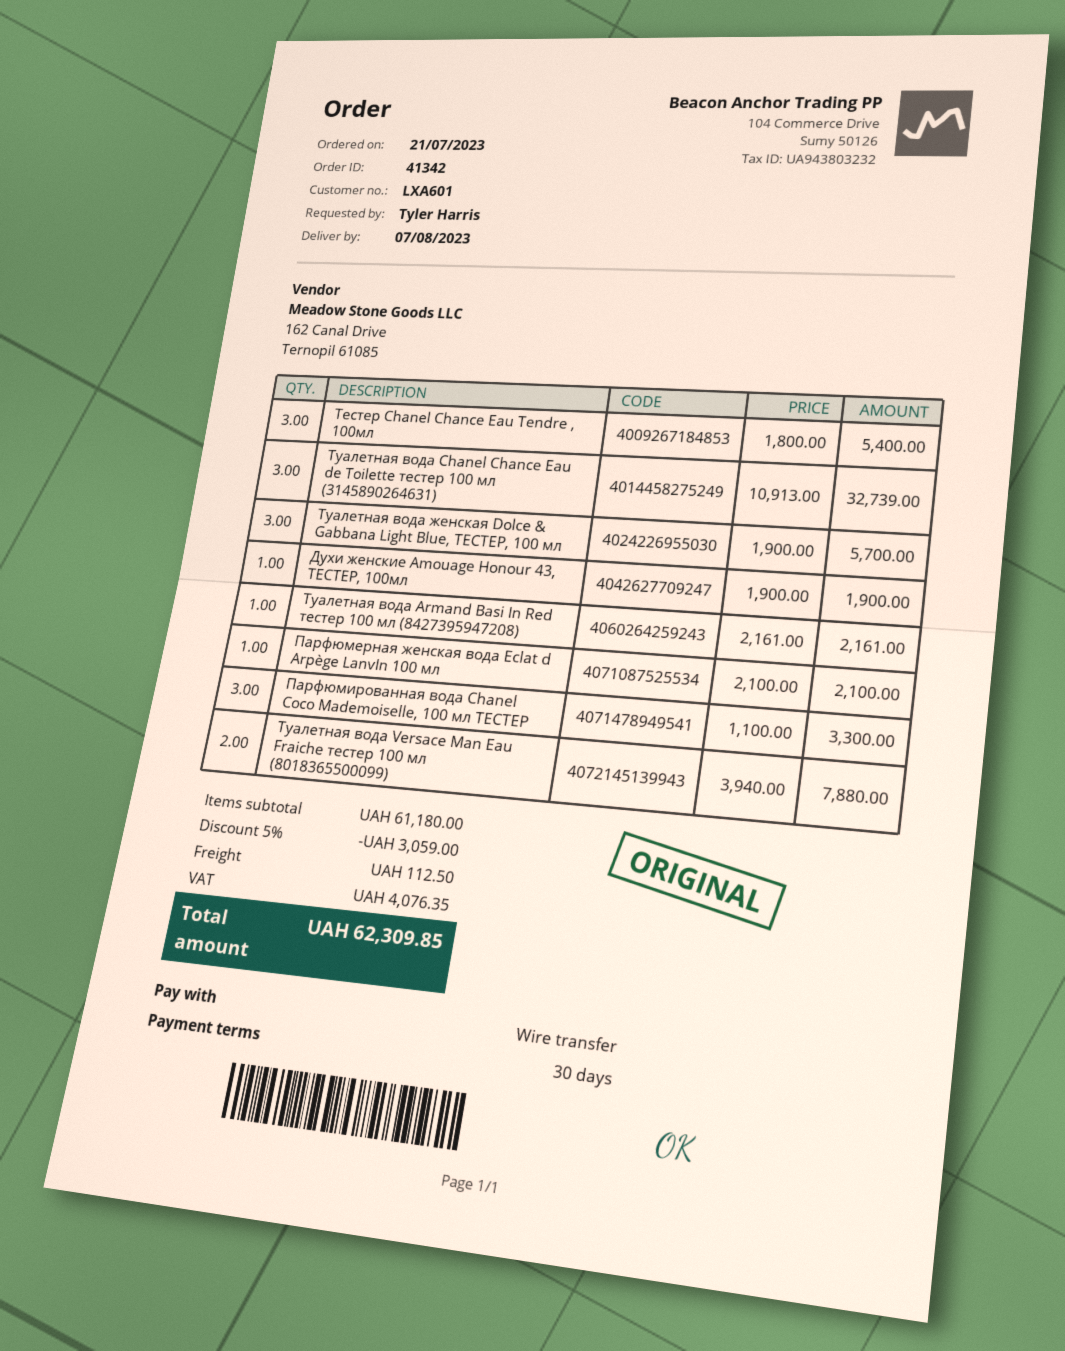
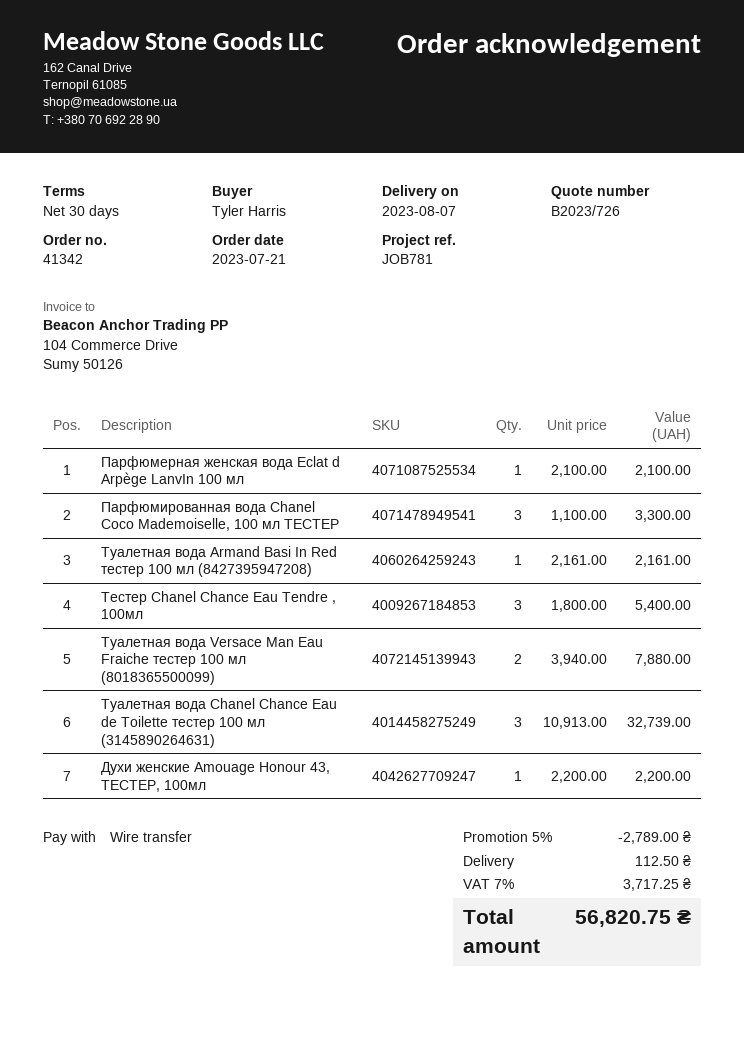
Туалетная вода женская Dolce & Gabbana Light Blue, ТЕСТЕР, 100 мл: 3 x 1900.00 = 5700.00 -> none
Духи женские Amouage Honour 43, ТЕСТЕР, 100мл: 1 x 1900.00 = 1900.00 -> 1 x 2200.00 = 2200.00
discount: 5% = 3059.00 -> 5% = 2789.00
tax: 4076.35 -> 3717.25
total: 62309.85 -> 56820.75

